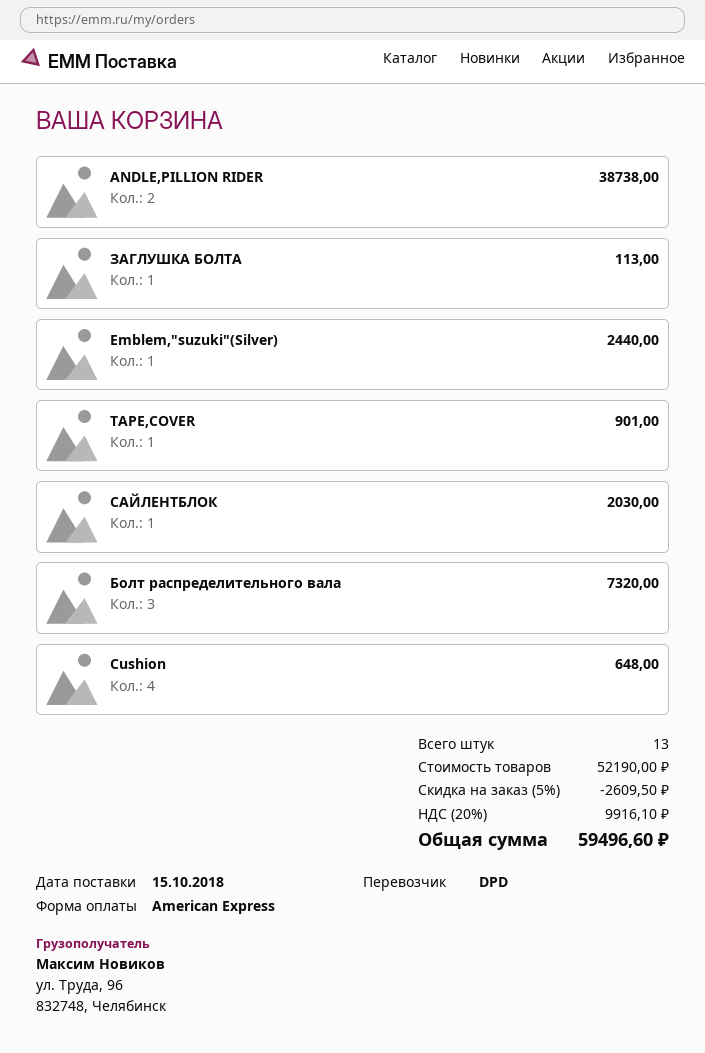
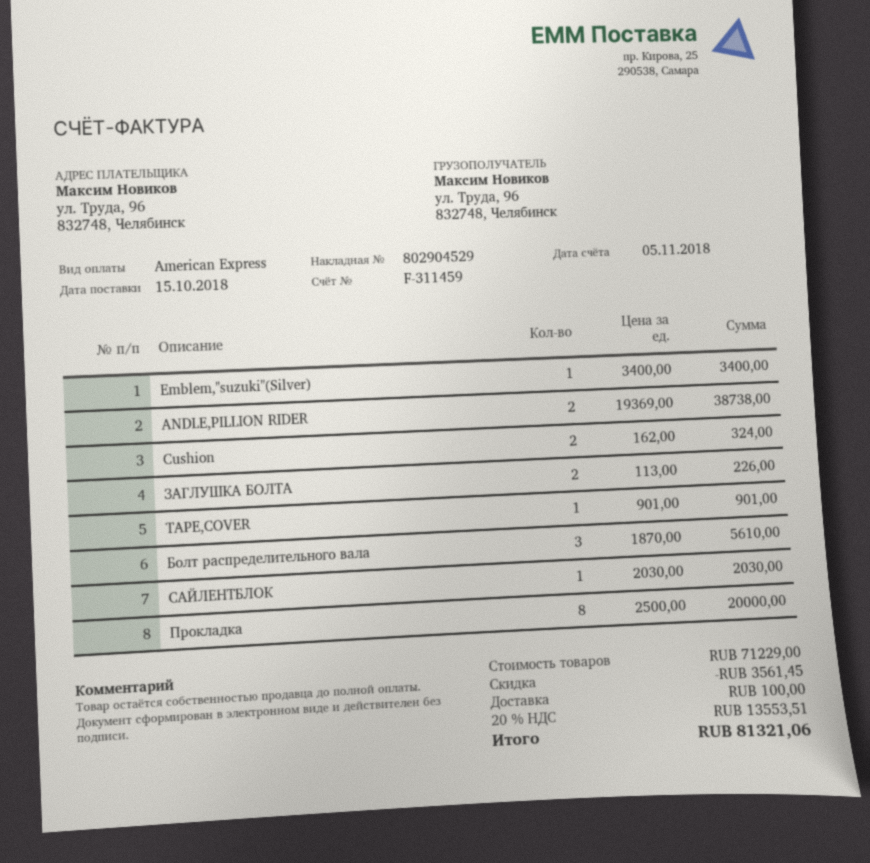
ЗАГЛУШКА БОЛТА: 1 for 113.00 -> 2 for 226.00
Emblem,"suzuki"(Silver): 1 for 2440.00 -> 1 for 3400.00
Болт распределительного вала: 3 for 7320.00 -> 3 for 5610.00
Cushion: 4 for 648.00 -> 2 for 324.00
Прокладка: none -> 8 for 20000.00
subtotal: 52190.00 -> 71229.00
discount: 2609.50 -> 3561.45
shipping: none -> 100.00
tax: 20% = 9916.10 -> 20% = 13553.51
total: 59496.60 -> 81321.06

